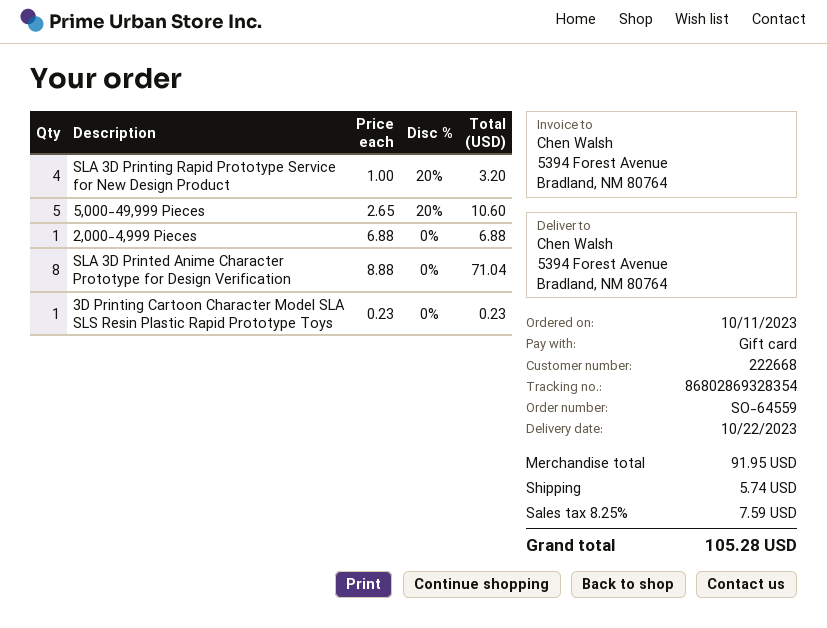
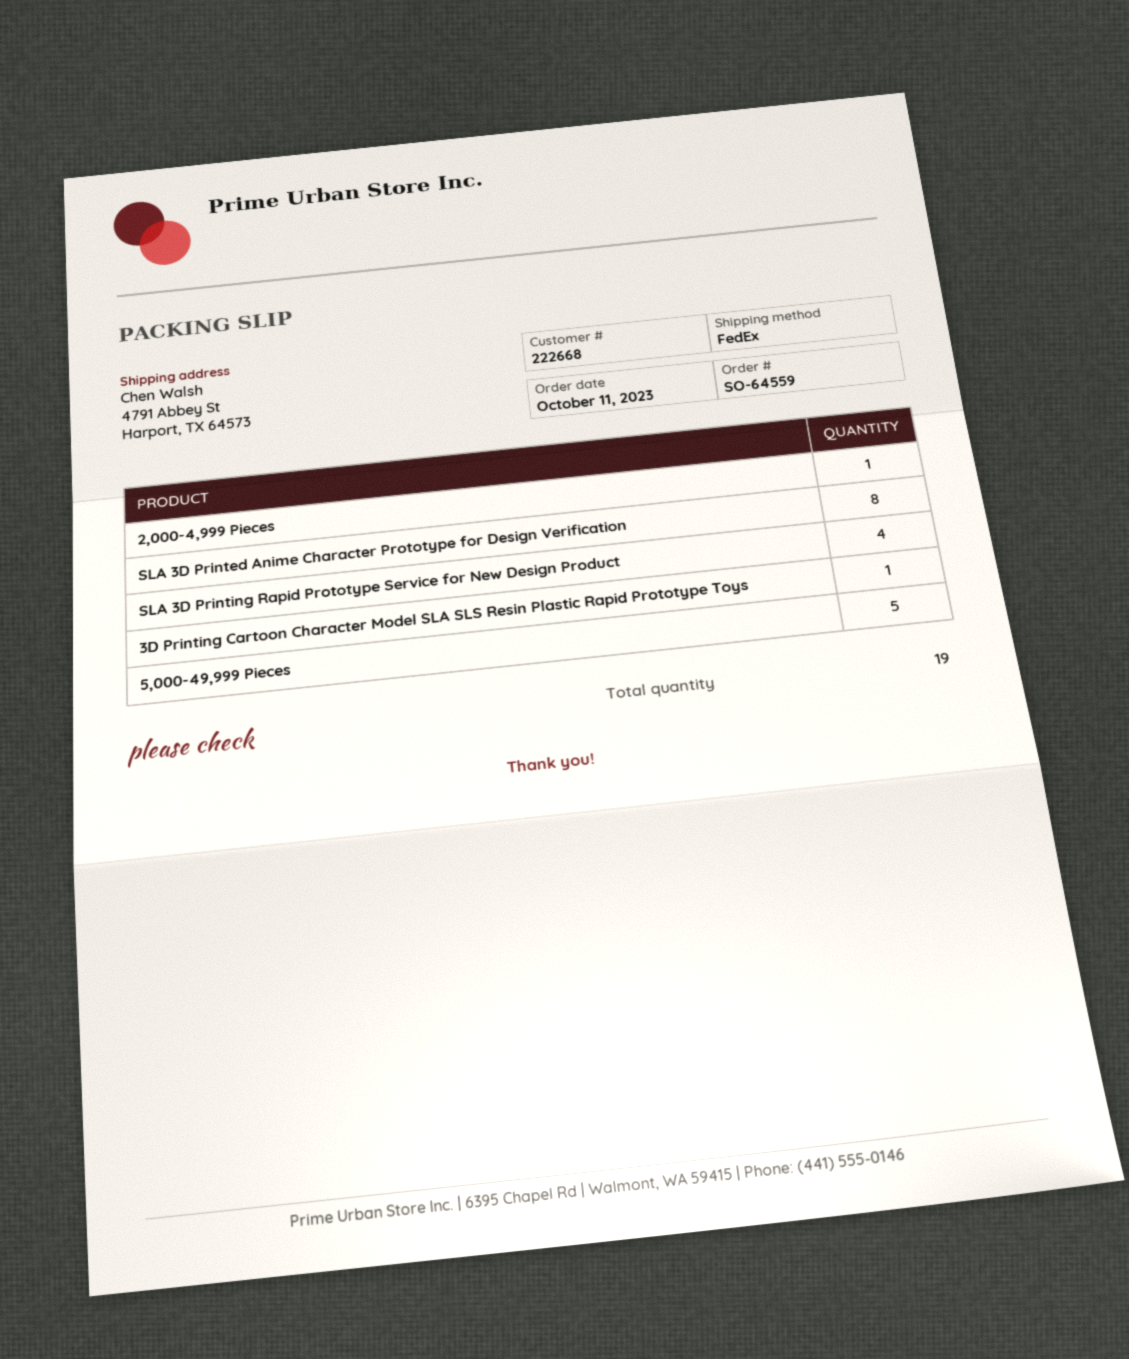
ship to: 5394 Forest Avenue, Bradland, NM 80764 -> 4791 Abbey St, Harport, TX 64573

